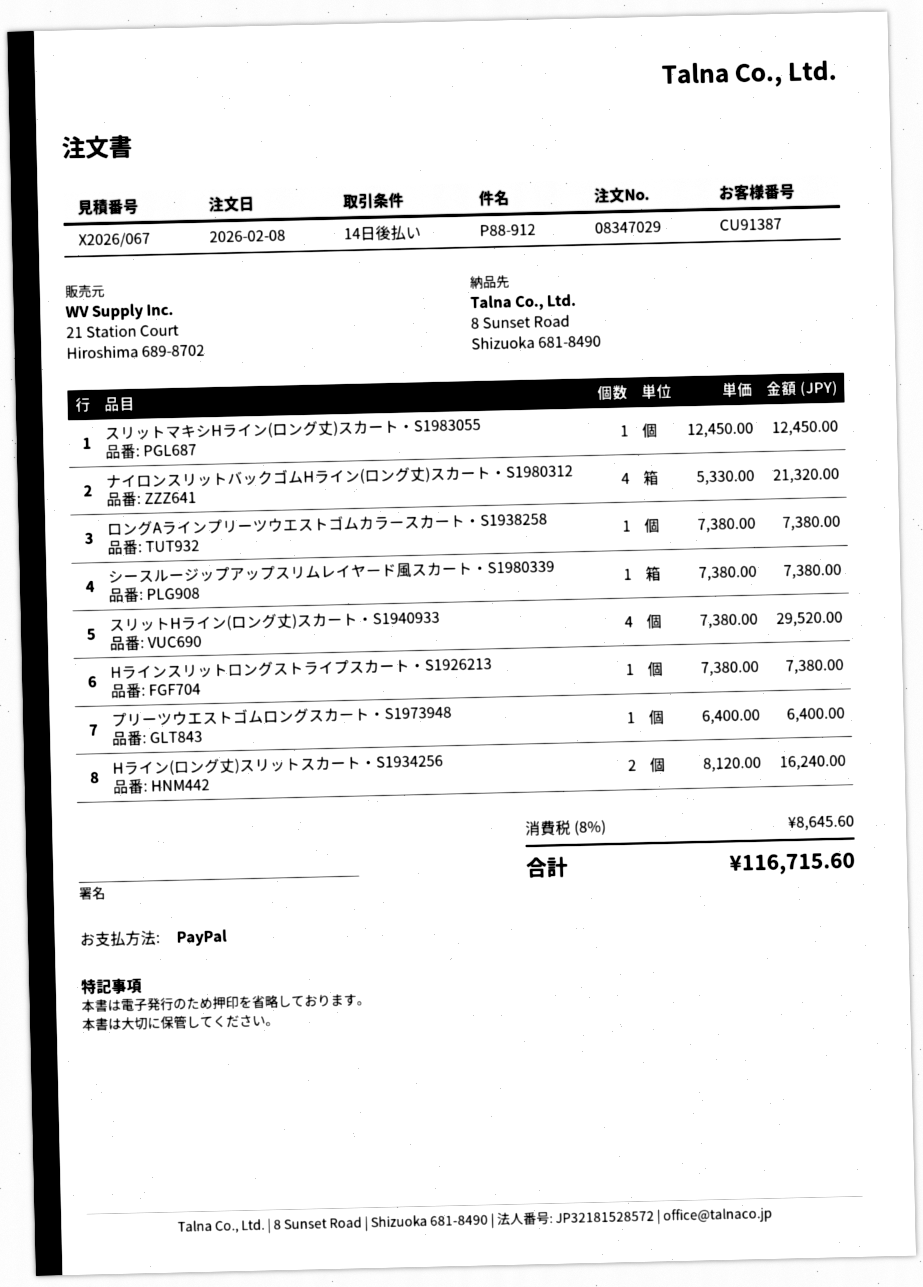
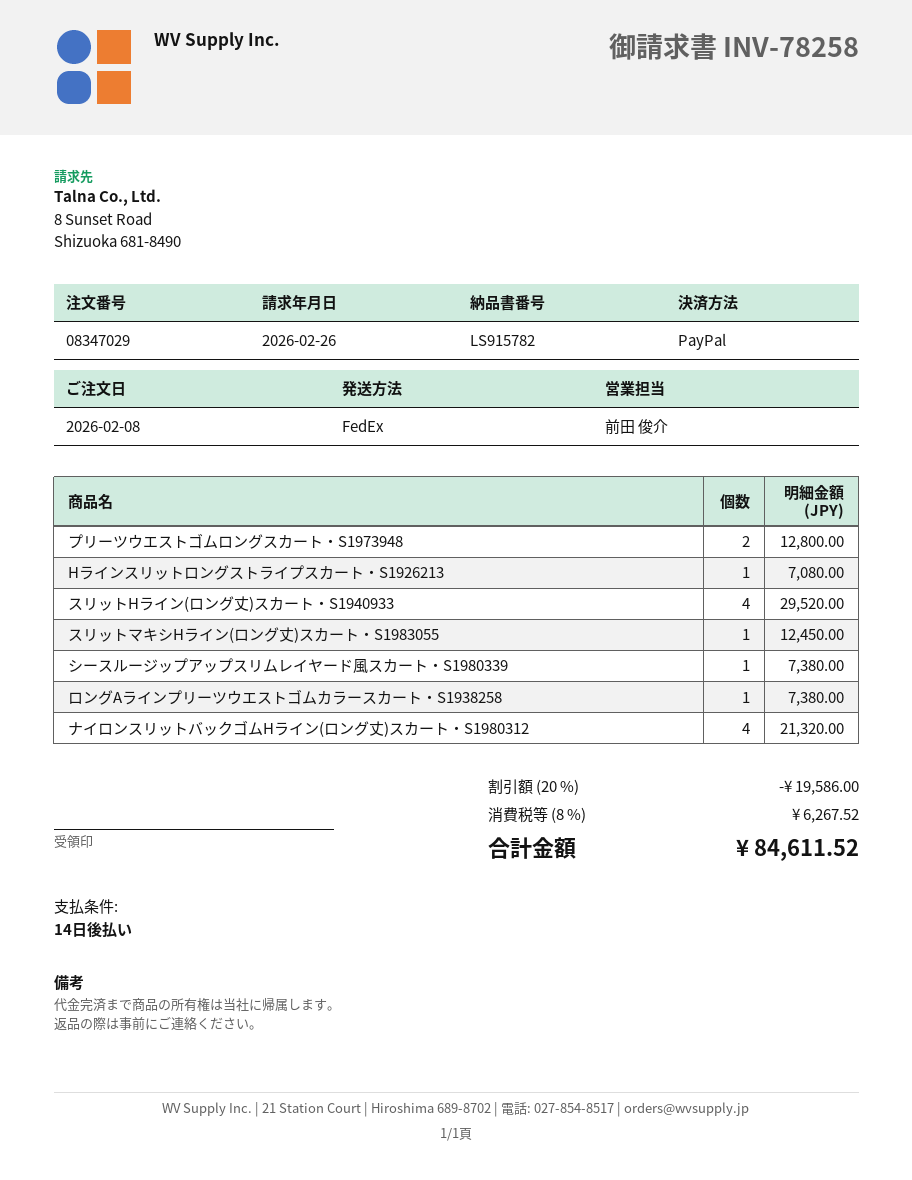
Hラインスリットロングストライプスカート・S1926213: 1 for 7380.00 -> 1 for 7080.00
プリーツウエストゴムロングスカート・S1973948: 1 for 6400.00 -> 2 for 12800.00
Hライン(ロング丈)スリットスカート・S1934256: 2 for 16240.00 -> none
discount: none -> 20% = 19586.00
tax: 8% = 8645.60 -> 8% = 6267.52
total: 116715.60 -> 84611.52

